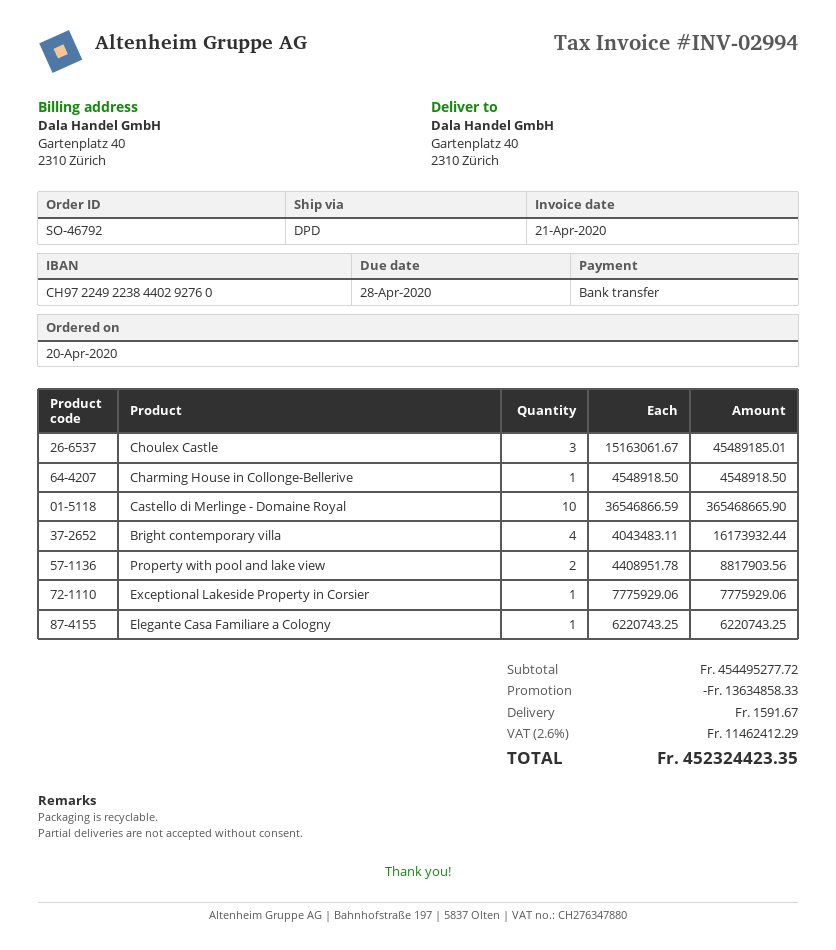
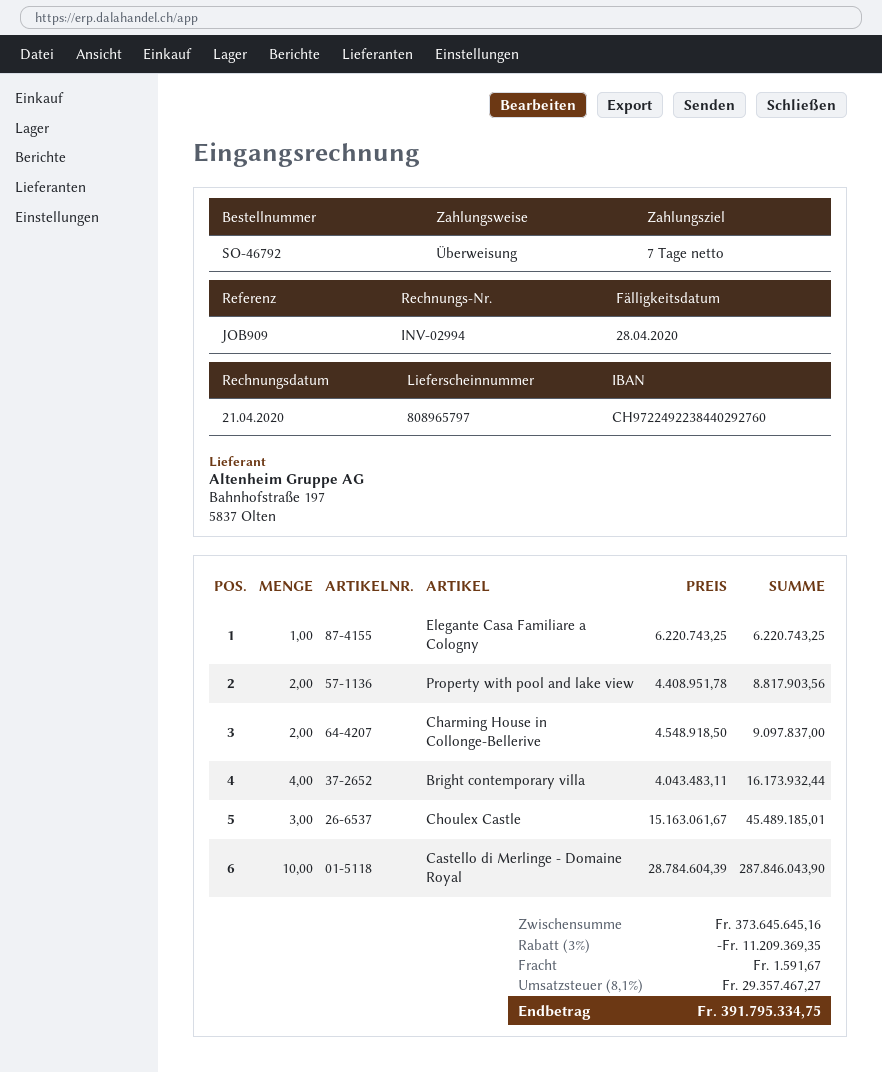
Charming House in Collonge-Bellerive: 1 x 4548918.50 = 4548918.50 -> 2 x 4548918.50 = 9097837.00
Castello di Merlinge - Domaine Royal: 10 x 36546866.59 = 365468665.90 -> 10 x 28784604.39 = 287846043.90
Exceptional Lakeside Property in Corsier: 1 x 7775929.06 = 7775929.06 -> none
subtotal: 454495277.72 -> 373645645.16
discount: 13634858.33 -> 11209369.35
tax: 2.6% = 11462412.29 -> 8.1% = 29357467.27
total: 452324423.35 -> 391795334.75

